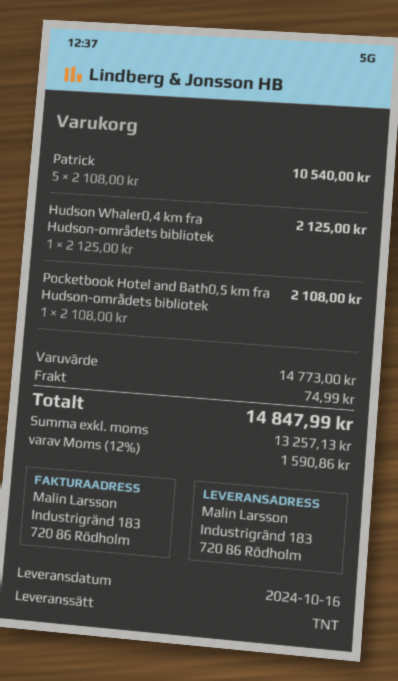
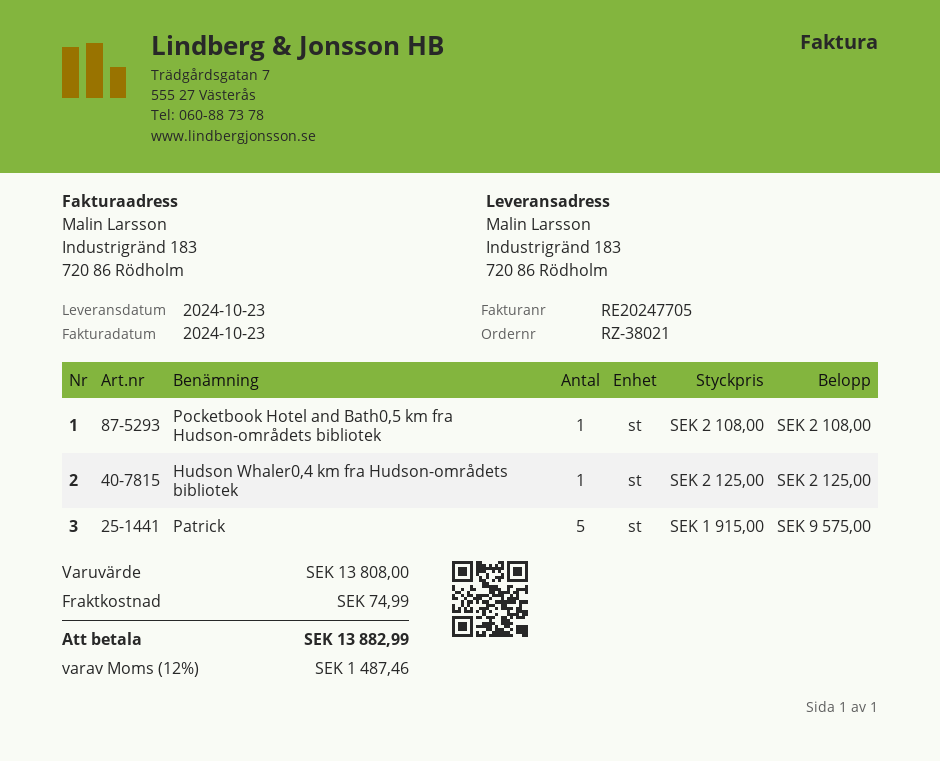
delivery date: 2024-10-16 -> 2024-10-23
Patrick: 5 x 2108.00 = 10540.00 -> 5 x 1915.00 = 9575.00
subtotal: 14773.00 -> 13808.00
tax: 12% = 1590.86 -> 12% = 1487.46
total: 14847.99 -> 13882.99

